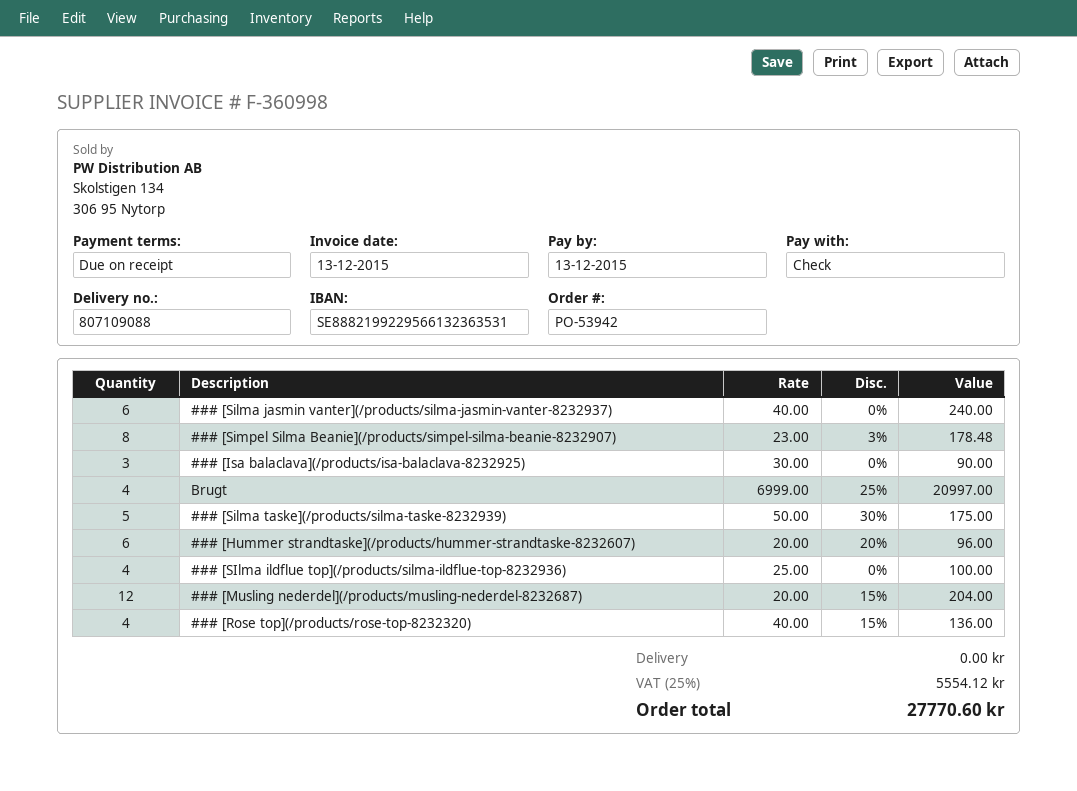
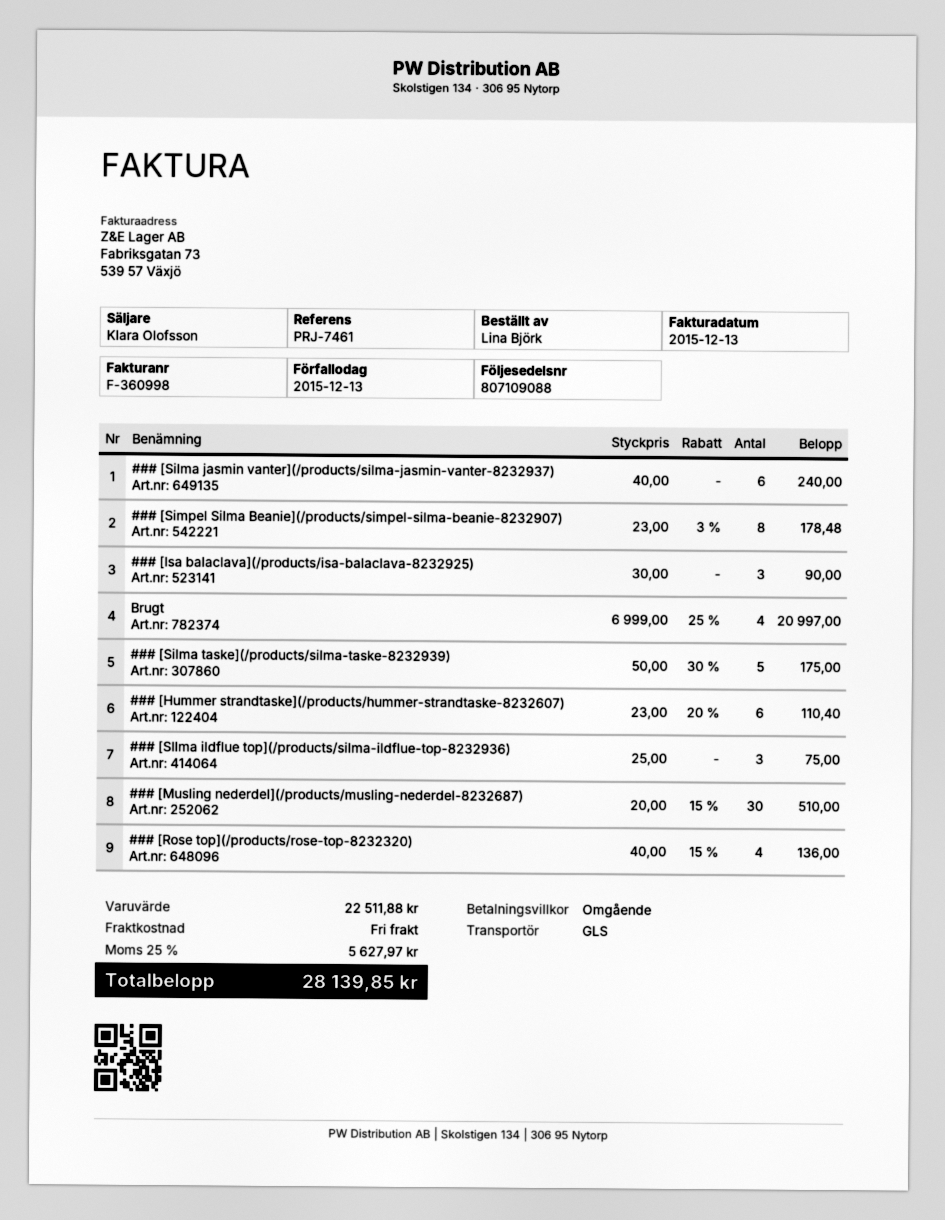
### [Hummer strandtaske](/products/hummer-strandtaske-8232607): 6 x 20.00 - 20% = 96.00 -> 6 x 23.00 - 20% = 110.40
### [SIlma ildflue top](/products/silma-ildflue-top-8232936): 4 x 25.00 = 100.00 -> 3 x 25.00 = 75.00
### [Musling nederdel](/products/musling-nederdel-8232687): 12 x 20.00 - 15% = 204.00 -> 30 x 20.00 - 15% = 510.00
tax: 25% = 5554.12 -> 25% = 5627.97
total: 27770.60 -> 28139.85

